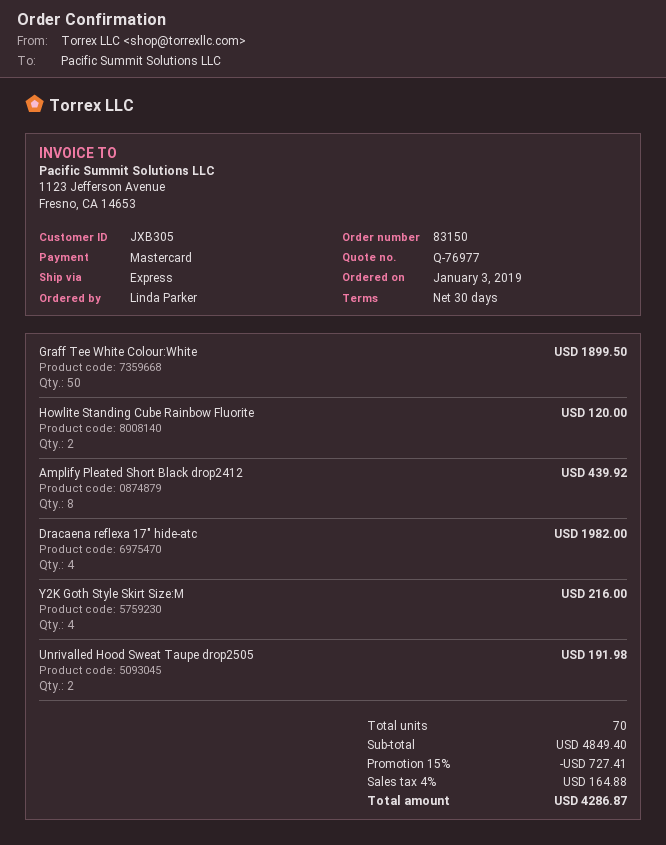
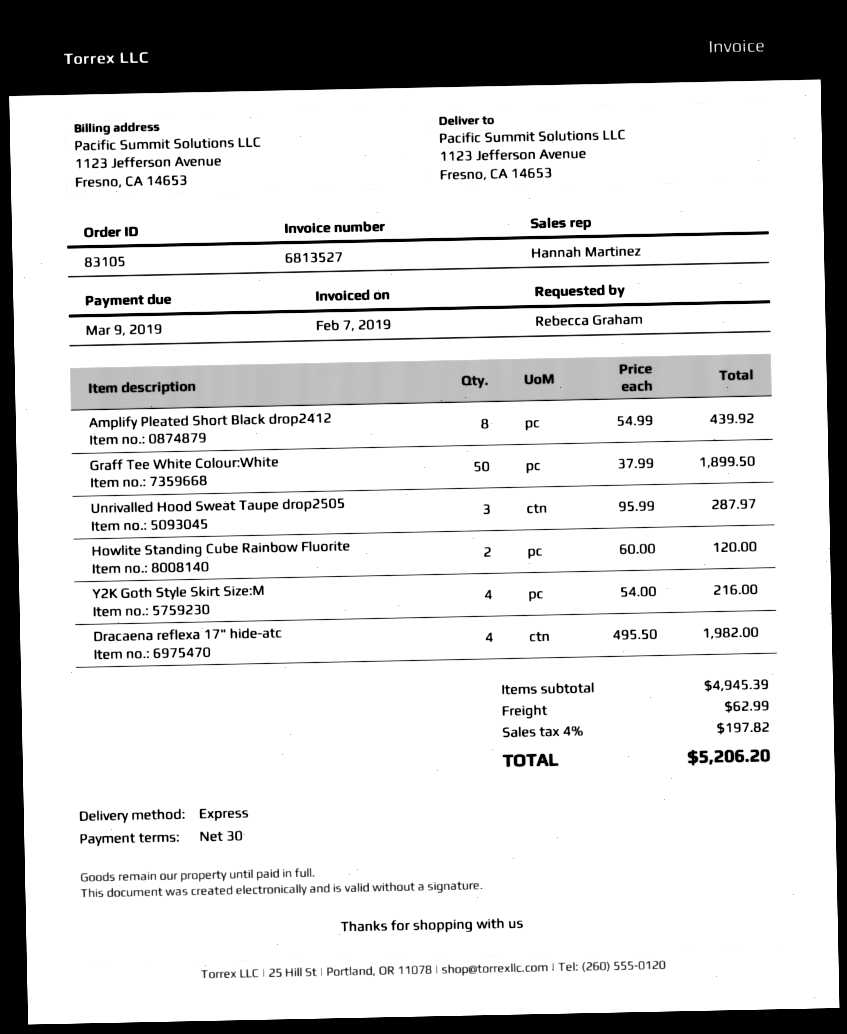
order number: 83150 -> 83105
ordered by: Linda Parker -> Rebecca Graham
Unrivalled Hood Sweat Taupe drop2505: 2 for 191.98 -> 3 for 287.97
subtotal: 4849.40 -> 4945.39
discount: 15% = 727.41 -> none
shipping: none -> 62.99
tax: 4% = 164.88 -> 4% = 197.82
total: 4286.87 -> 5206.20

